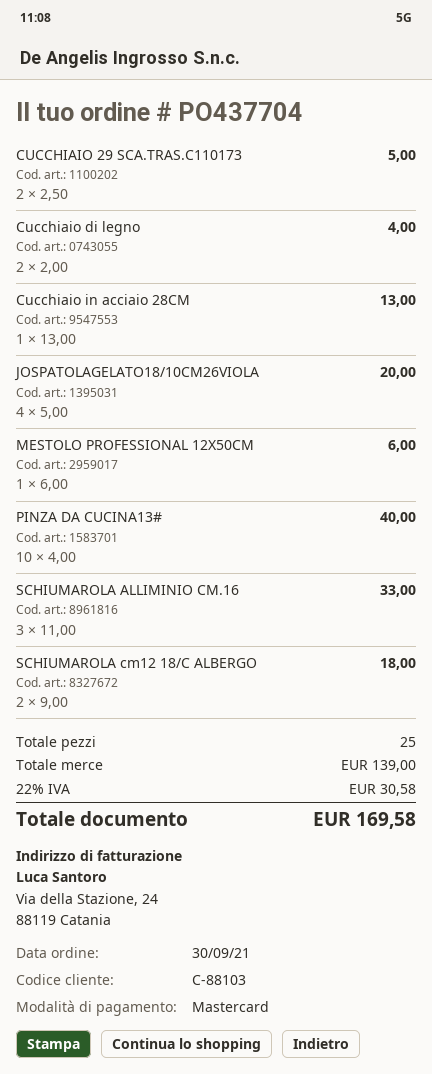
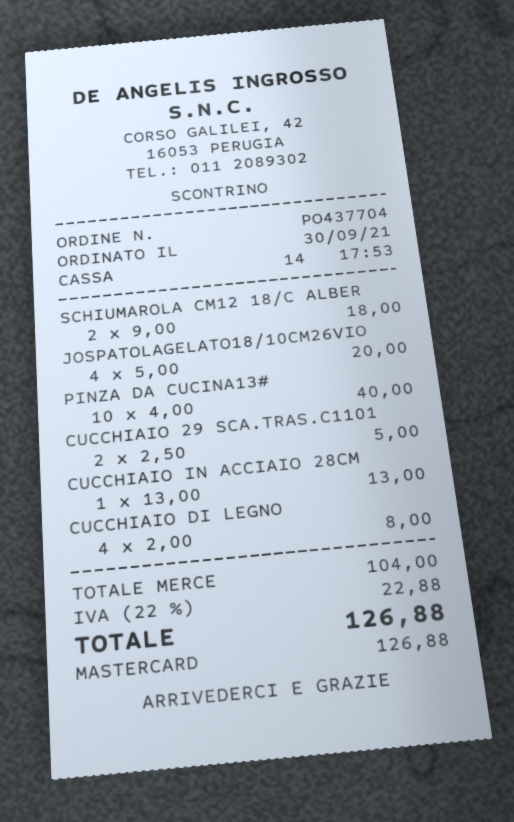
Cucchiaio di legno: 2 x 2.00 = 4.00 -> 4 x 2.00 = 8.00
MESTOLO PROFESSIONAL 12X50CM: 1 x 6.00 = 6.00 -> none
SCHIUMAROLA ALLIMINIO CM.16: 3 x 11.00 = 33.00 -> none
subtotal: 139.00 -> 104.00
tax: 22% = 30.58 -> 22% = 22.88
total: 169.58 -> 126.88

